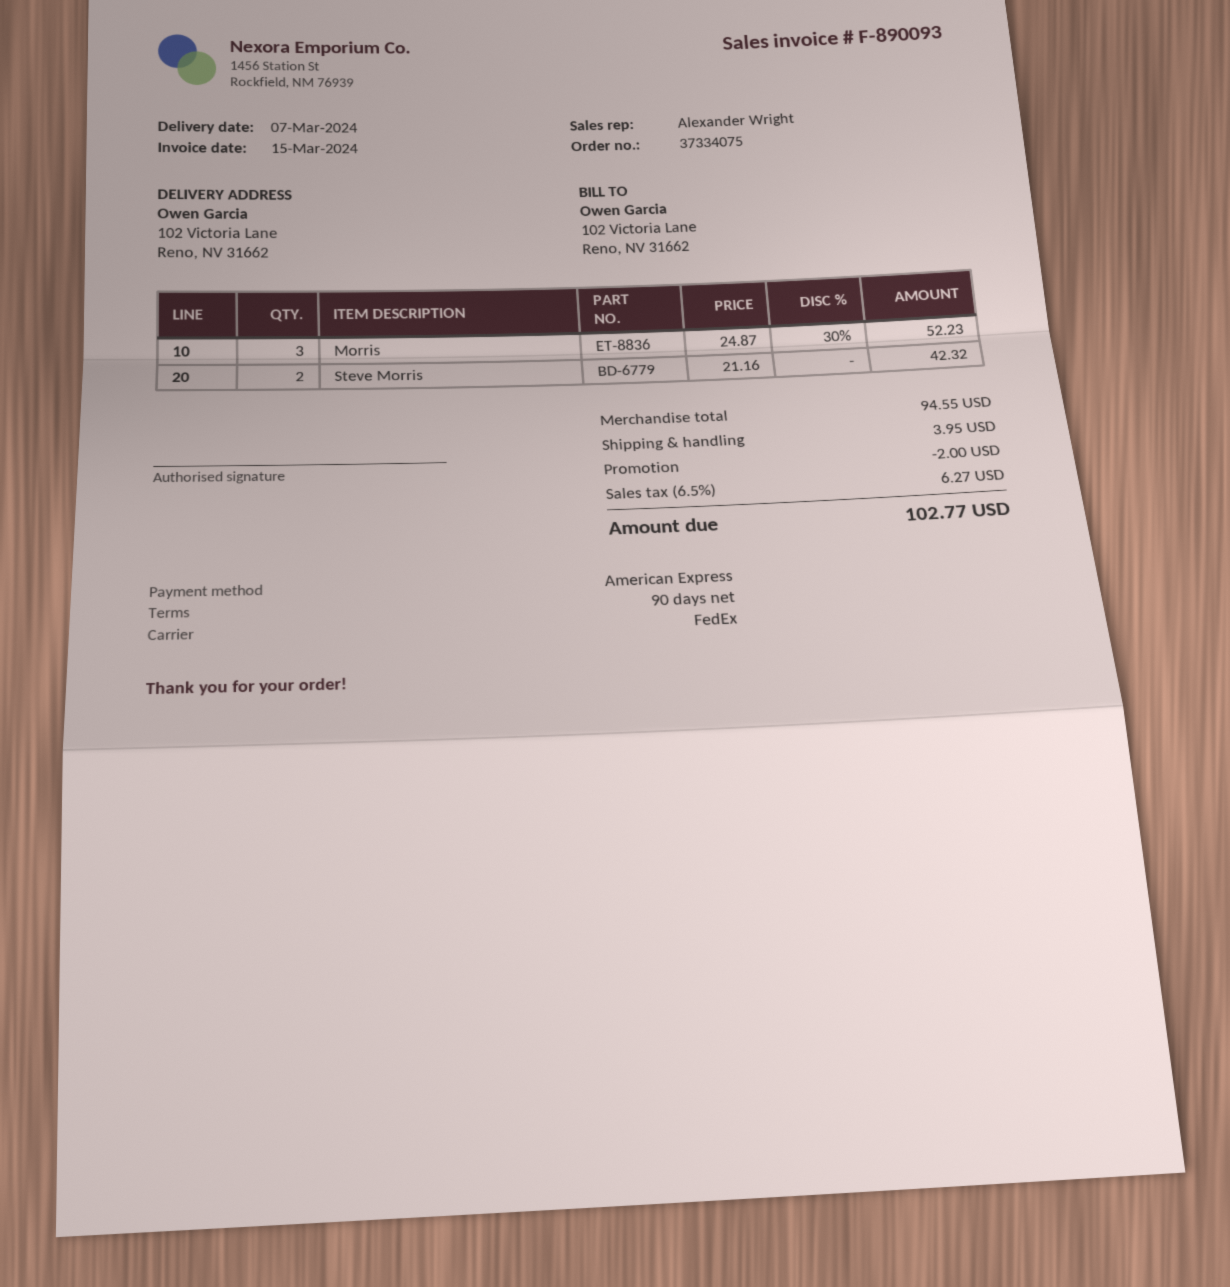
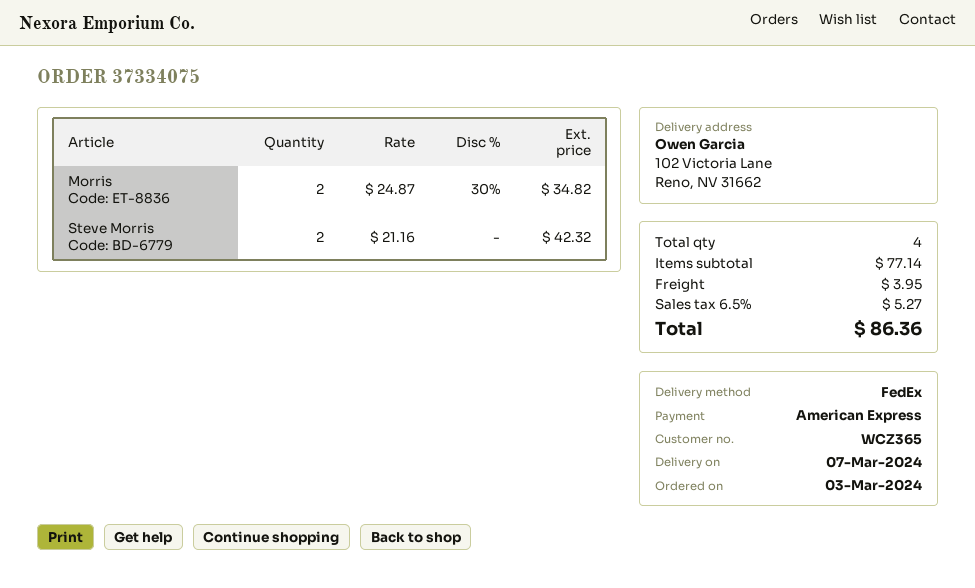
Morris: 3 x 24.87 - 30% = 52.23 -> 2 x 24.87 - 30% = 34.82
subtotal: 94.55 -> 77.14
discount: 2.00 -> none
tax: 6.5% = 6.27 -> 6.5% = 5.27
total: 102.77 -> 86.36

